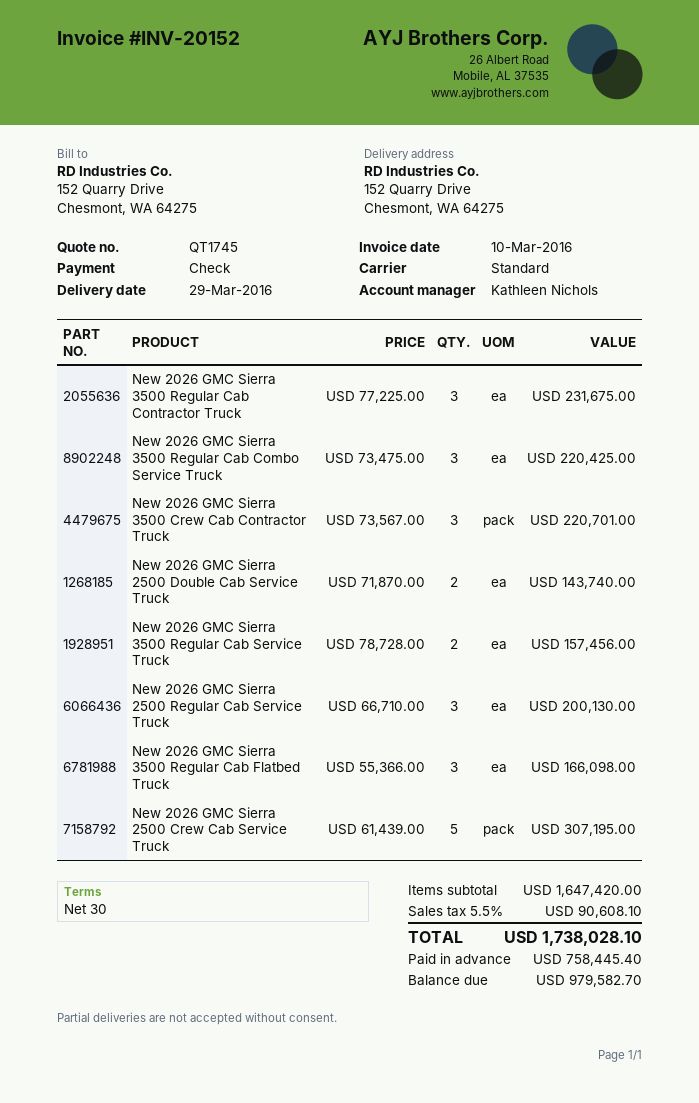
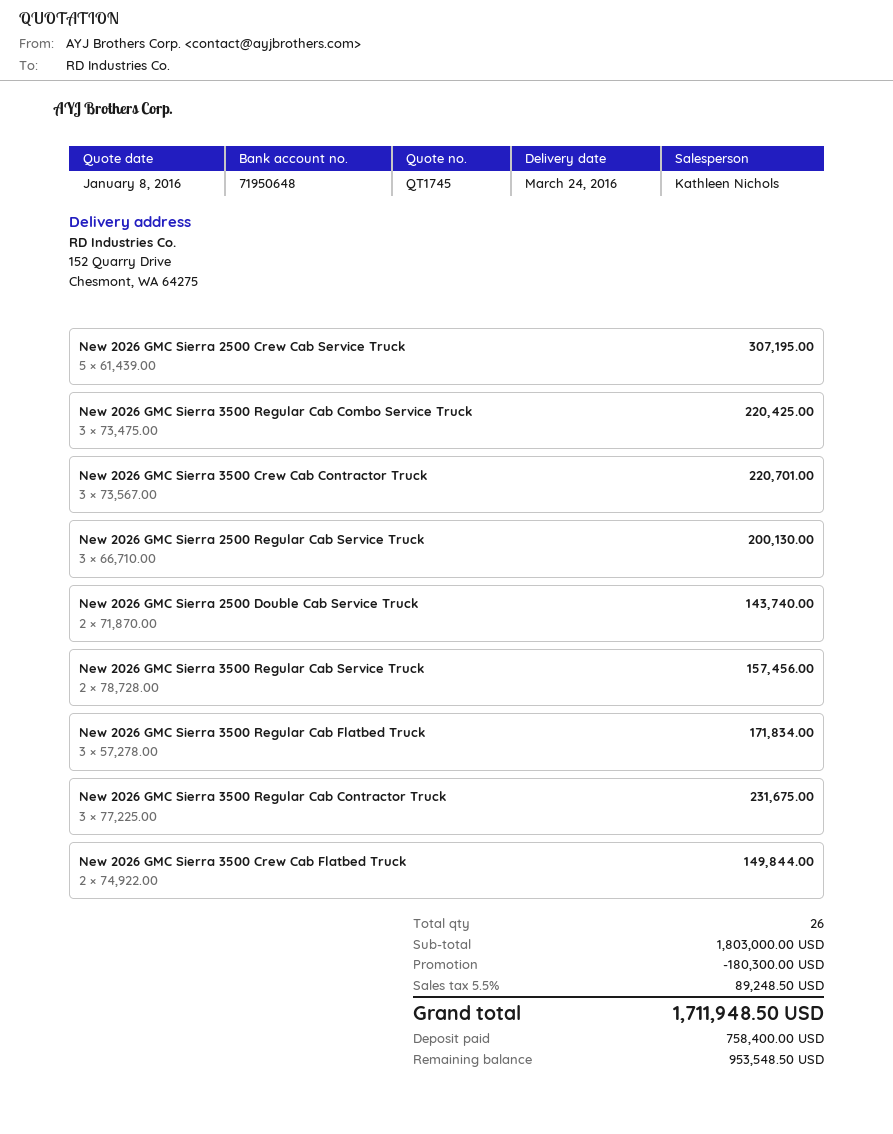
delivery date: 2016-03-29 -> 2016-03-24
New 2026 GMC Sierra 3500 Regular Cab Flatbed Truck: 3 x 55366.00 = 166098.00 -> 3 x 57278.00 = 171834.00
New 2026 GMC Sierra 3500 Crew Cab Flatbed Truck: none -> 2 x 74922.00 = 149844.00
subtotal: 1647420.00 -> 1803000.00
discount: none -> 180300.00
tax: 5.5% = 90608.10 -> 5.5% = 89248.50
total: 1738028.10 -> 1711948.50
deposit: 758445.40 -> 758400.00
balance: 979582.70 -> 953548.50

